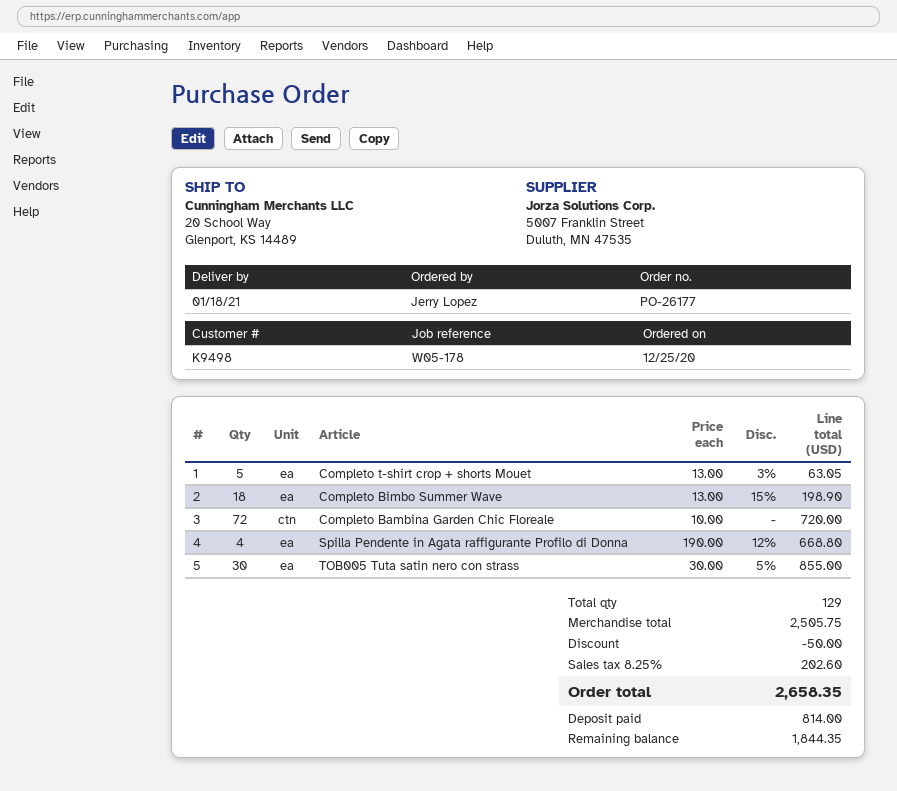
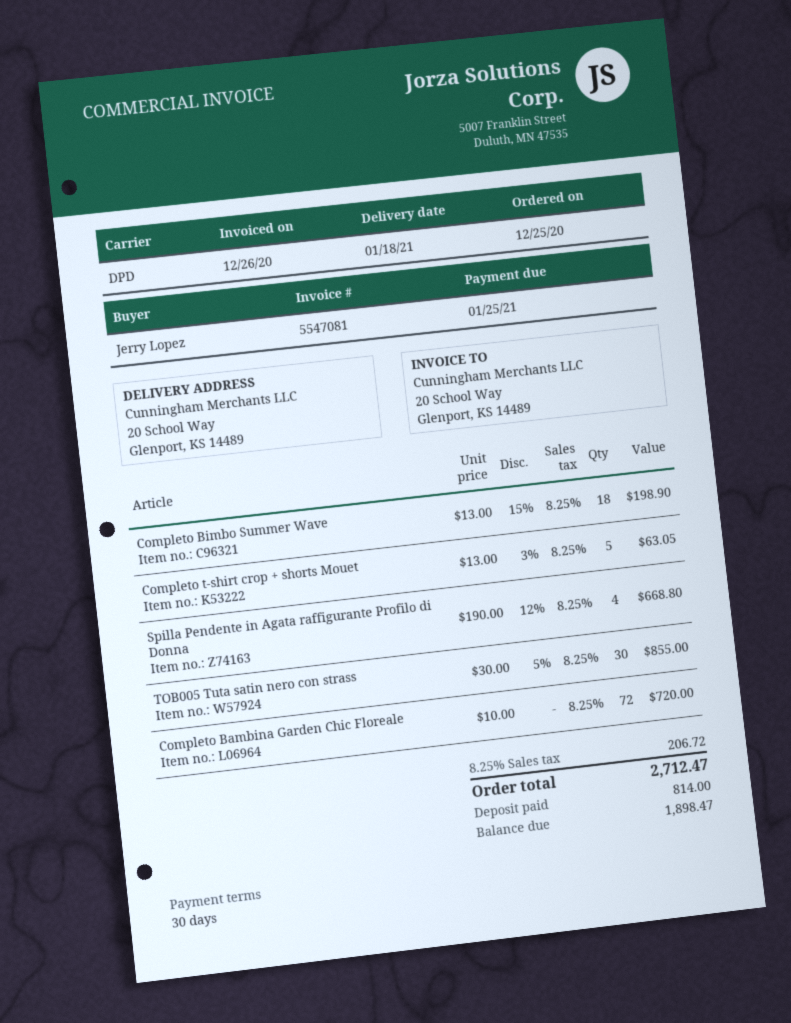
discount: 50.00 -> none
tax: 8.25% = 202.60 -> 8.25% = 206.72
total: 2658.35 -> 2712.47
balance: 1844.35 -> 1898.47

